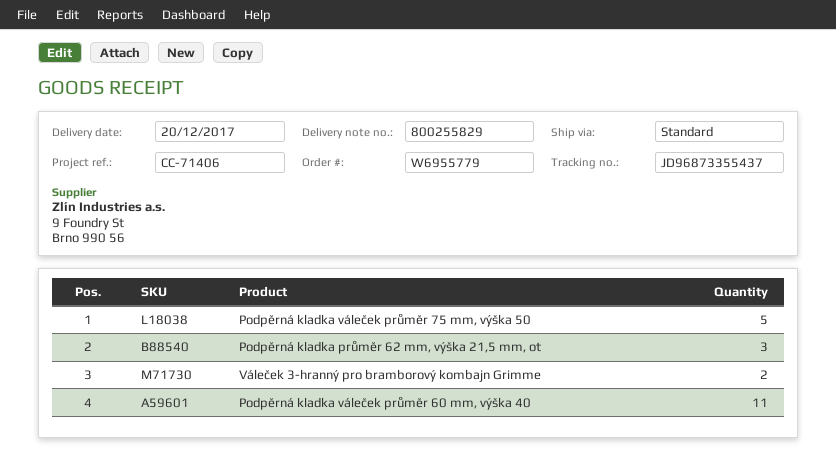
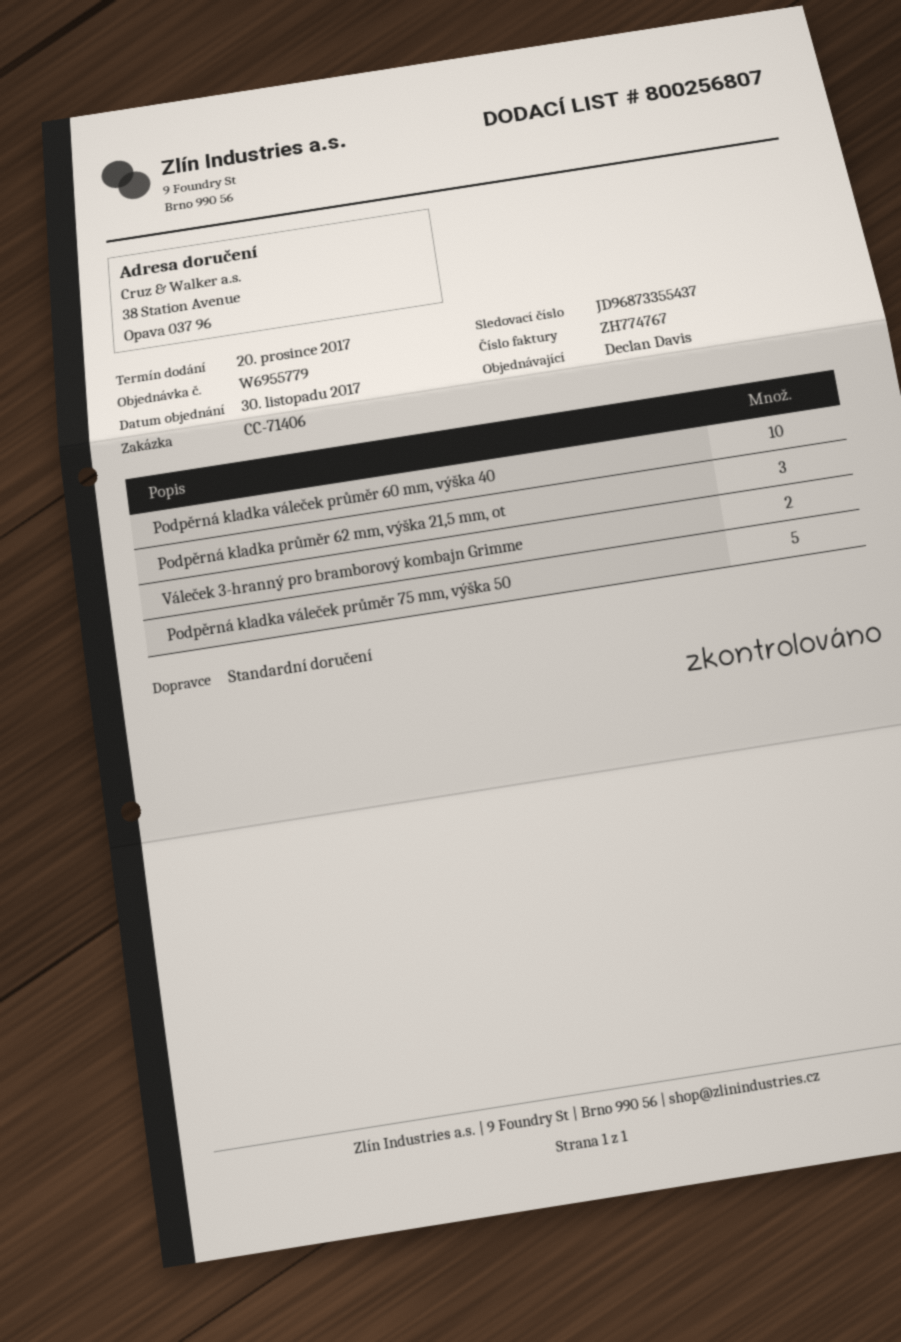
delivery note number: 800255829 -> 800256807
Podpěrná kladka váleček průměr 60 mm, výška 40: 11 -> 10

